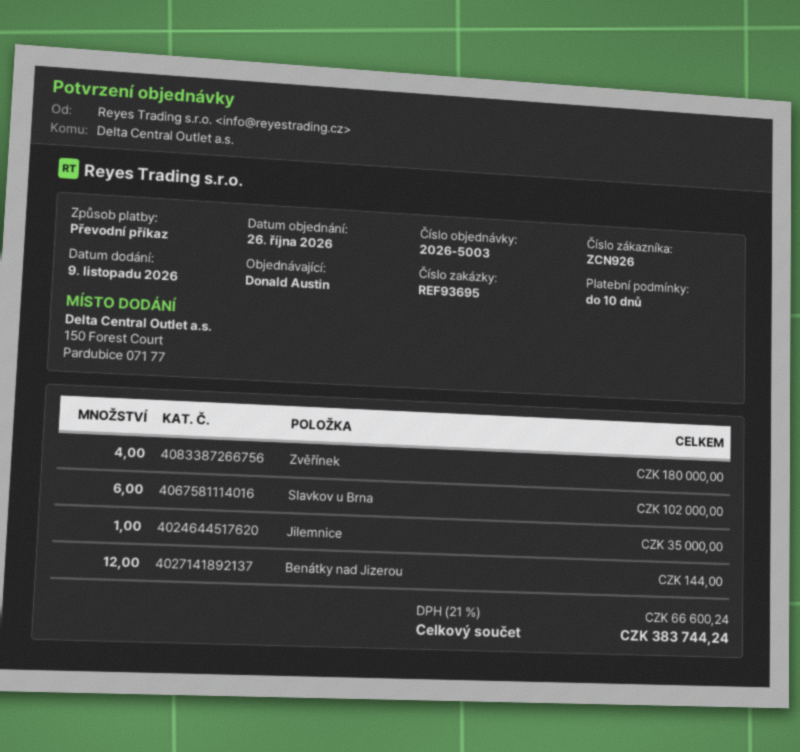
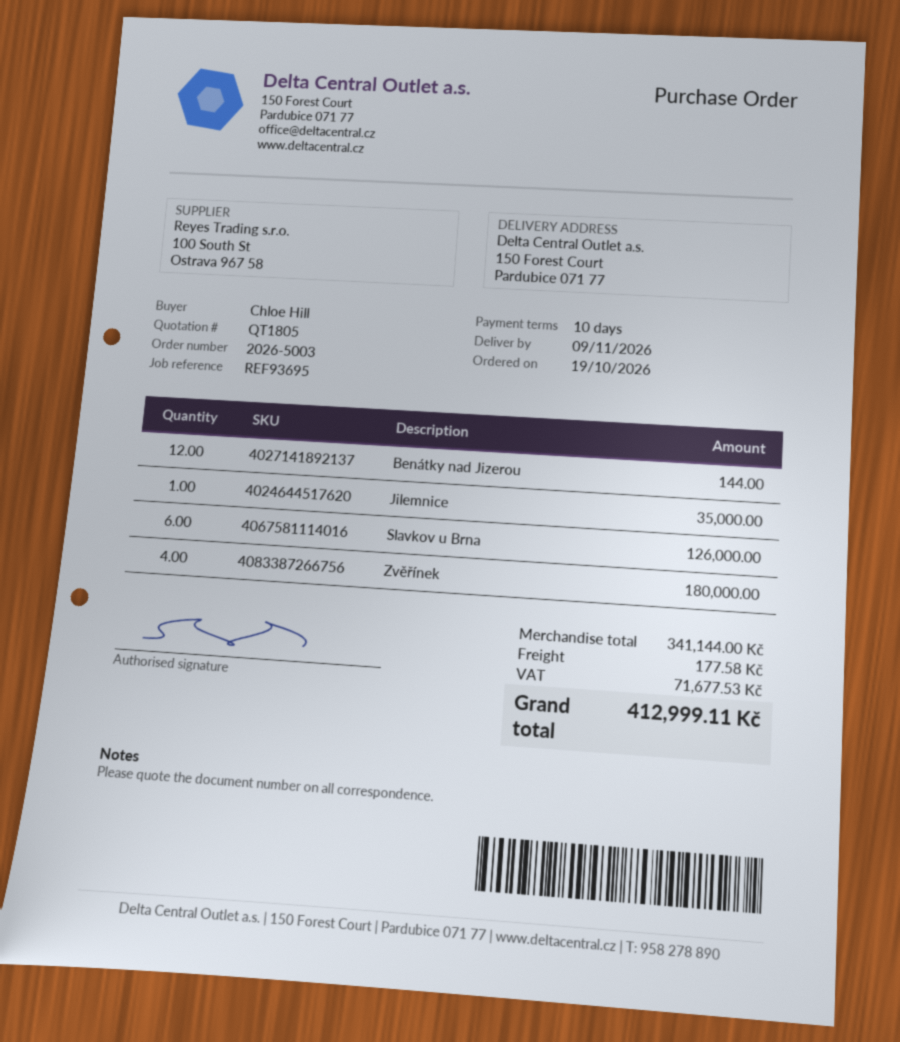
order date: 2026-10-26 -> 2026-10-19
ordered by: Donald Austin -> Chloe Hill
Slavkov u Brna: 6 for 102000.00 -> 6 for 126000.00
shipping: none -> 177.58
tax: 66600.24 -> 71677.53
total: 383744.24 -> 412999.11

